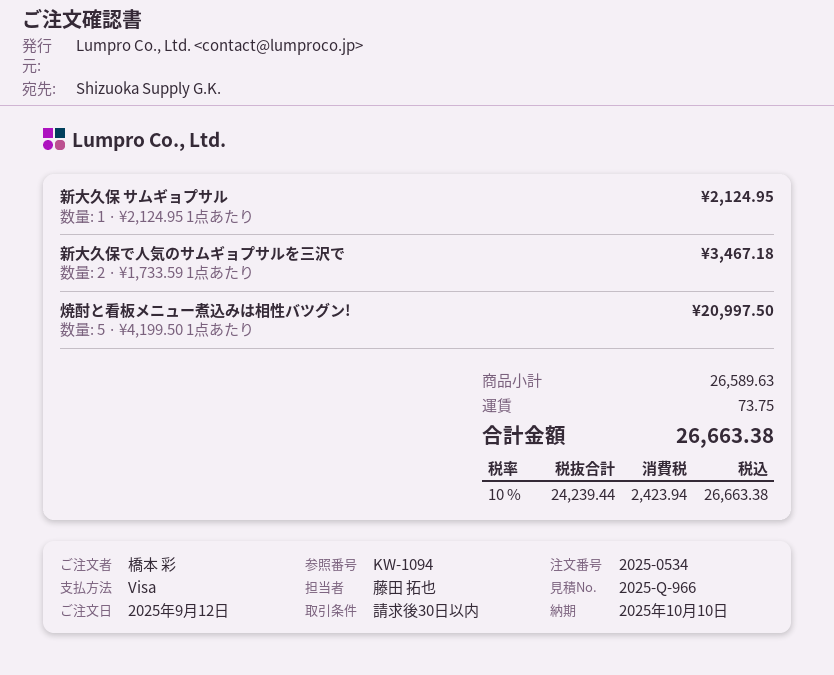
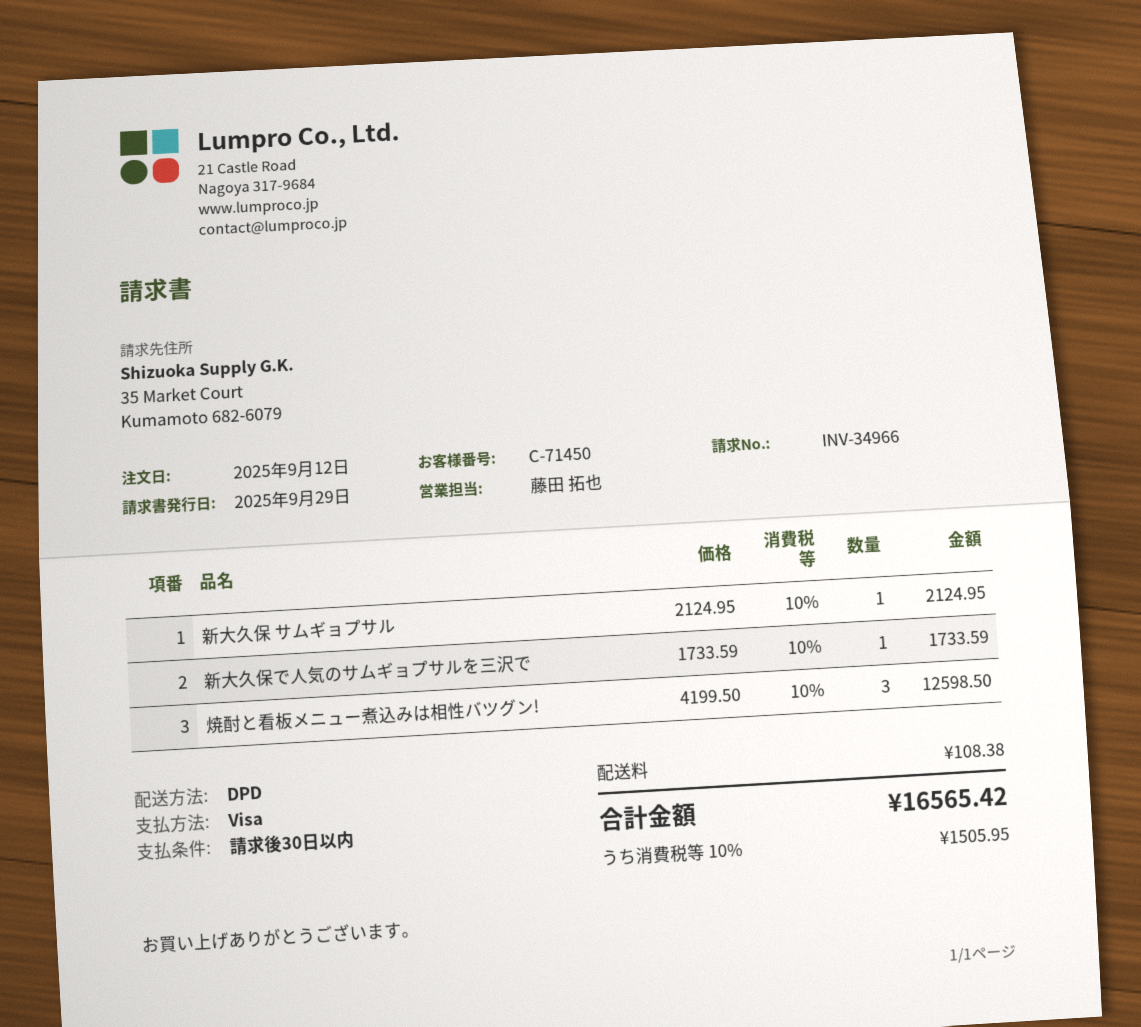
新大久保で人気のサムギョプサルを三沢で: 2 x 1733.59 = 3467.18 -> 1 x 1733.59 = 1733.59
焼酎と看板メニュー煮込みは相性バツグン!: 5 x 4199.50 = 20997.50 -> 3 x 4199.50 = 12598.50
shipping: 73.75 -> 108.38
tax: 10% = 2423.94 -> 10% = 1505.95
total: 26663.38 -> 16565.42

